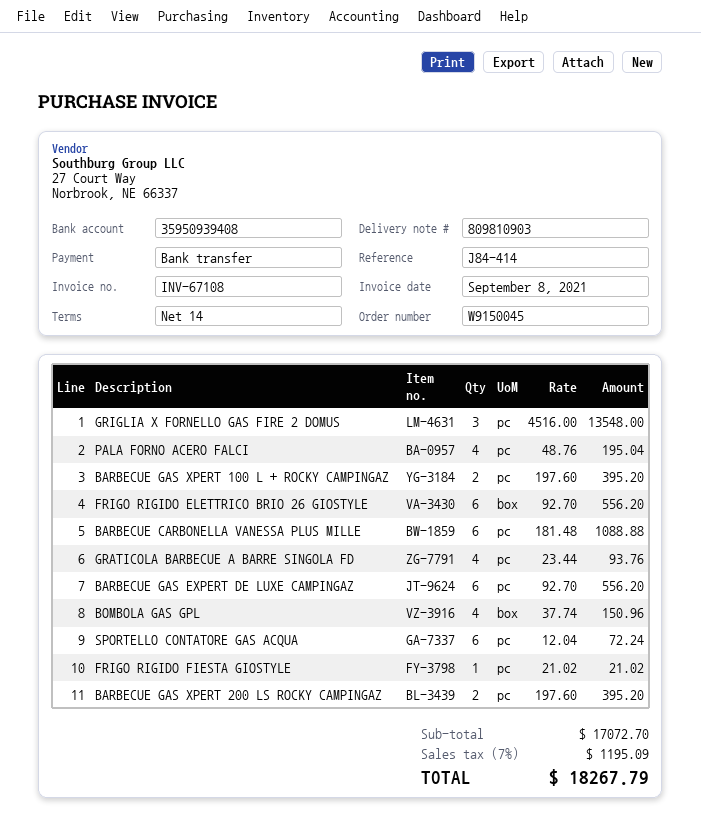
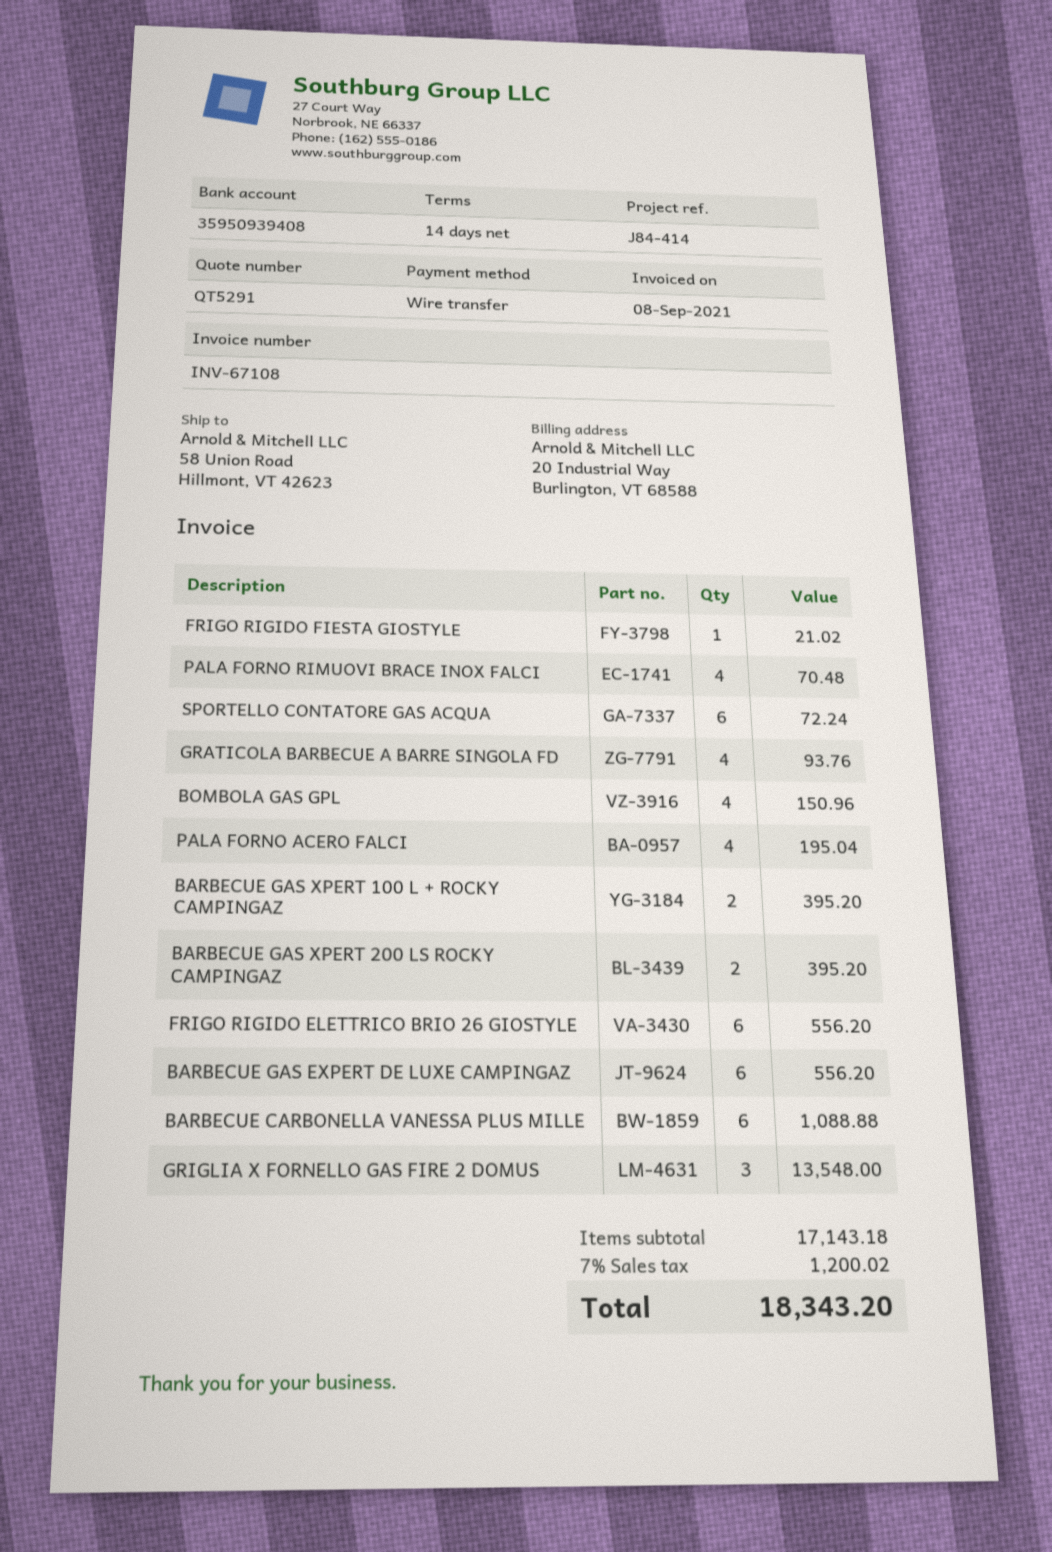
PALA FORNO RIMUOVI BRACE INOX FALCI: none -> 4 for 70.48
subtotal: 17072.70 -> 17143.18
tax: 7% = 1195.09 -> 7% = 1200.02
total: 18267.79 -> 18343.20

